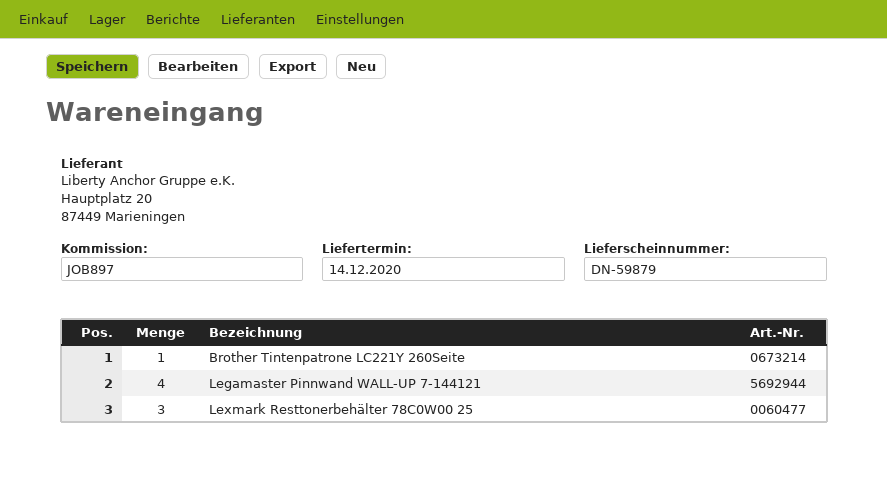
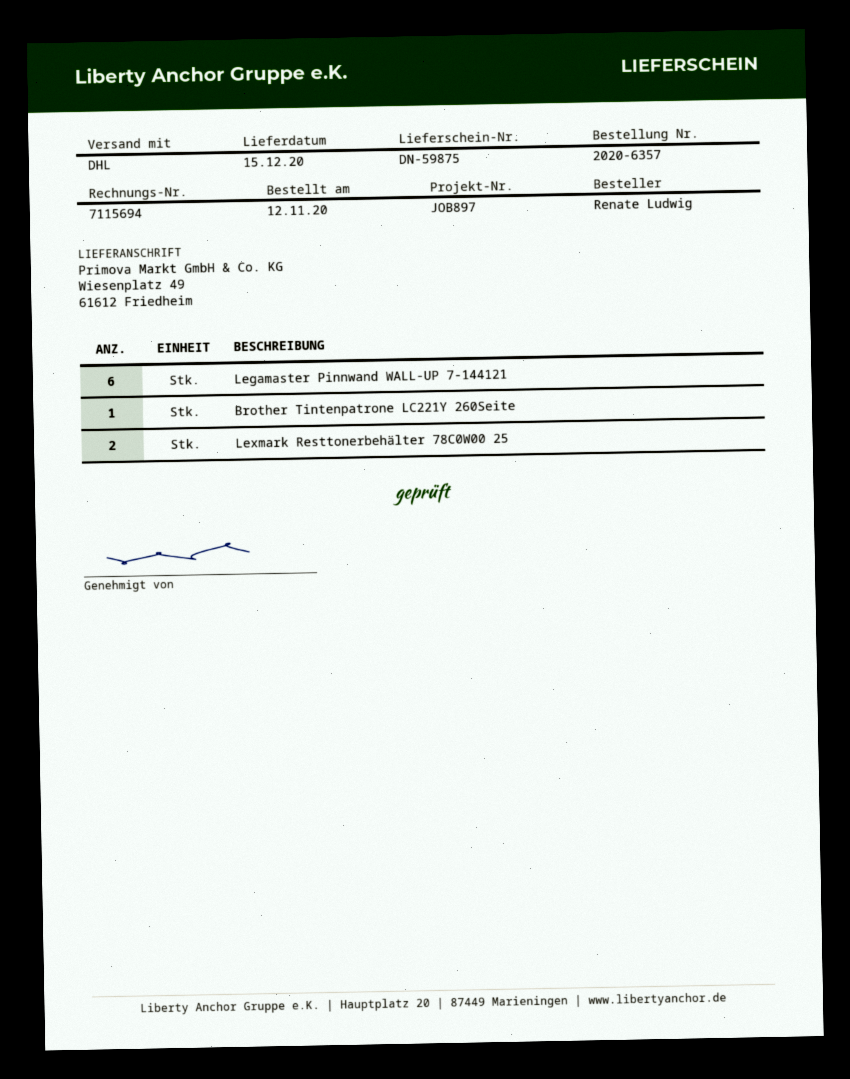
delivery note number: DN-59879 -> DN-59875
delivery date: 2020-12-14 -> 2020-12-15
Legamaster Pinnwand WALL-UP 7-144121: 4 -> 6
Lexmark Resttonerbehälter 78C0W00 25: 3 -> 2

